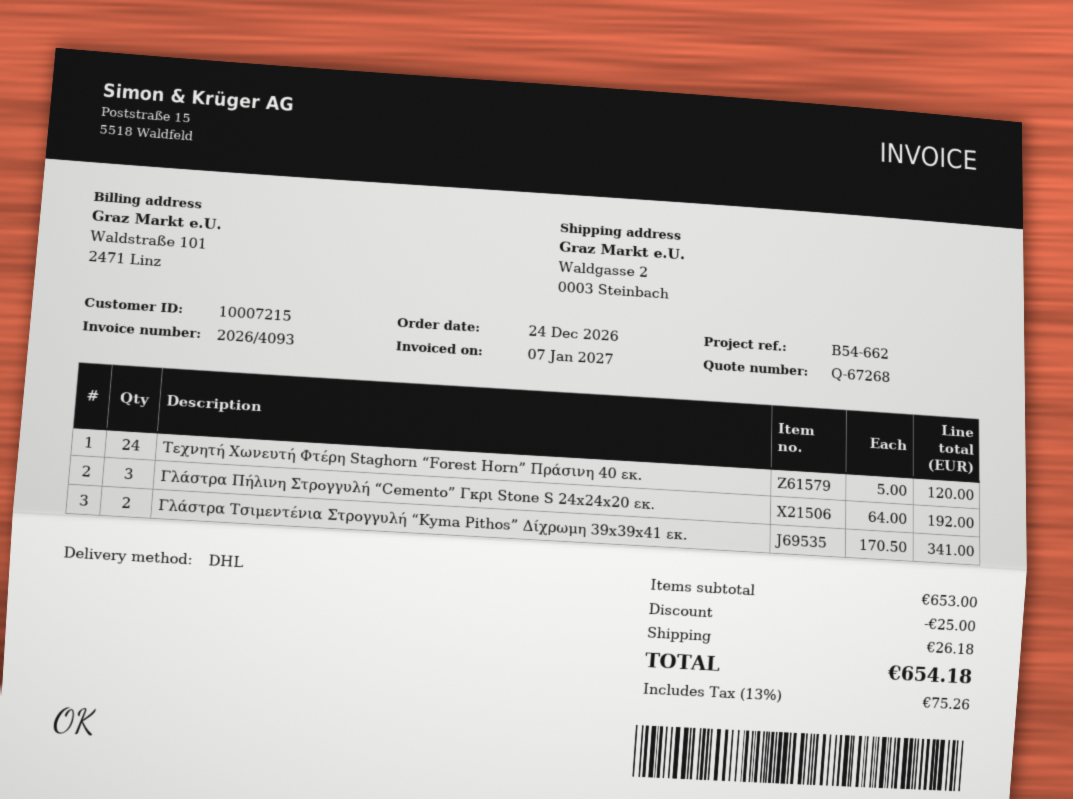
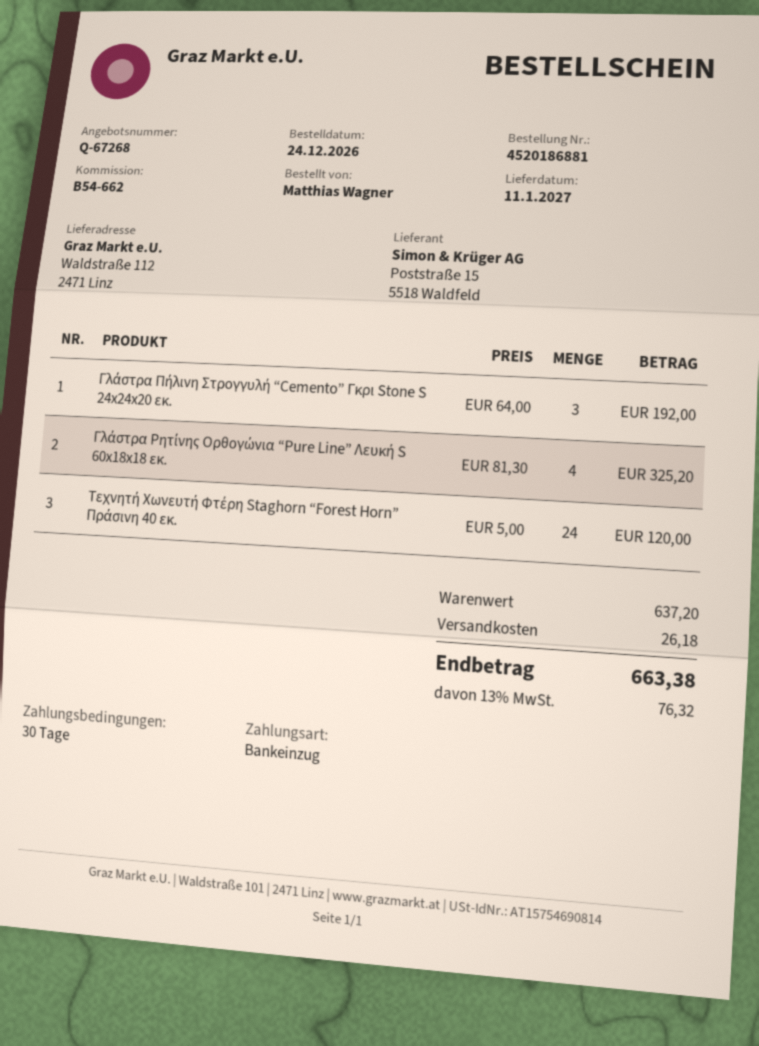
ship to: Waldgasse 2, 0003 Steinbach -> Waldstraße 112, 2471 Linz
Γλάστρα Τσιμεντένια Στρογγυλή “Kyma Pithos” Δίχρωμη 39x39x41 εκ.: 2 x 170.50 = 341.00 -> none
Γλάστρα Ρητίνης Ορθογώνια “Pure Line” Λευκή S 60x18x18 εκ.: none -> 4 x 81.30 = 325.20
subtotal: 653.00 -> 637.20
discount: 25.00 -> none
tax: 13% = 75.26 -> 13% = 76.32
total: 654.18 -> 663.38

